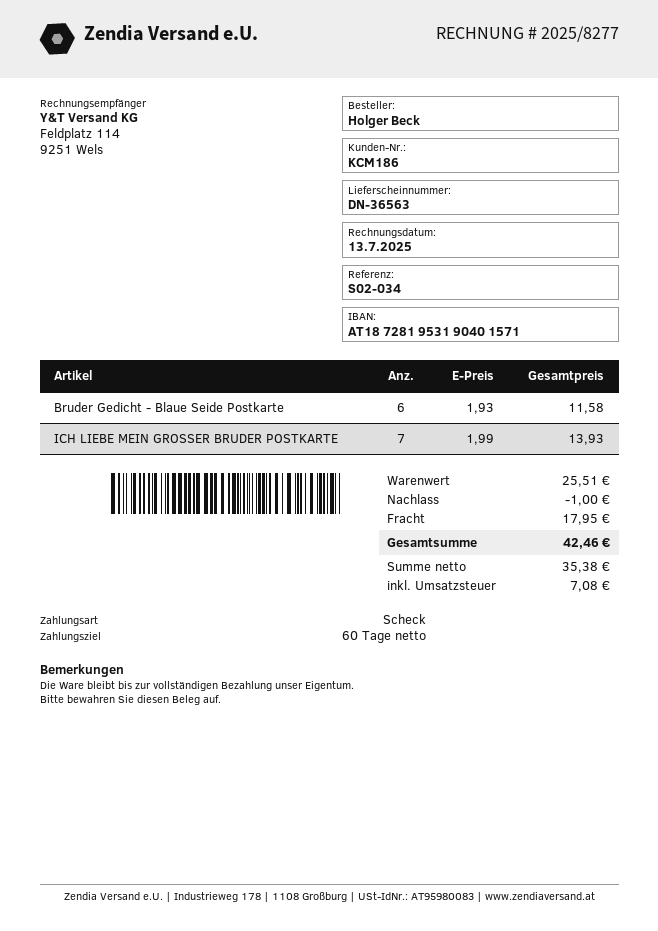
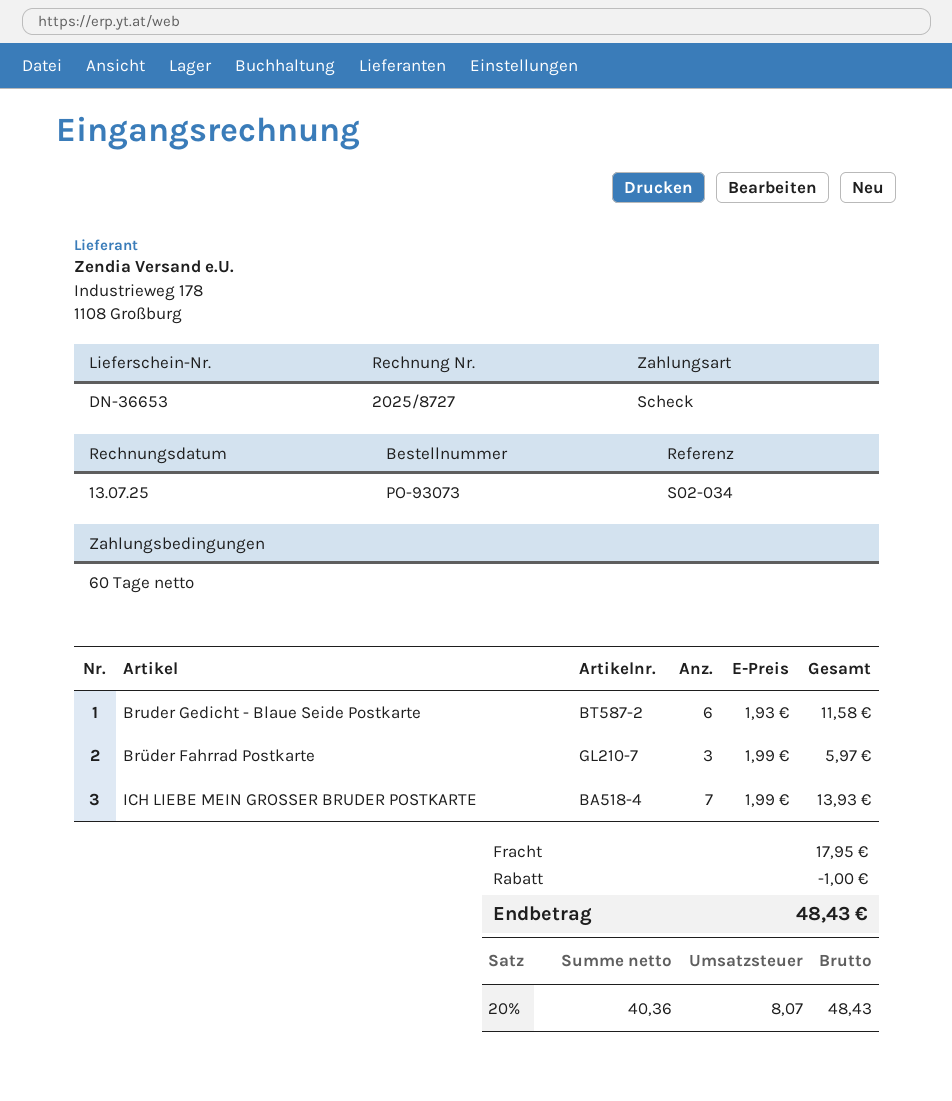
delivery note number: DN-36563 -> DN-36653
invoice number: 2025/8277 -> 2025/8727
Brüder Fahrrad Postkarte: none -> 3 x 1.99 = 5.97
net: 35.38 -> 40.36
tax: 7.08 -> 8.07
total: 42.46 -> 48.43

